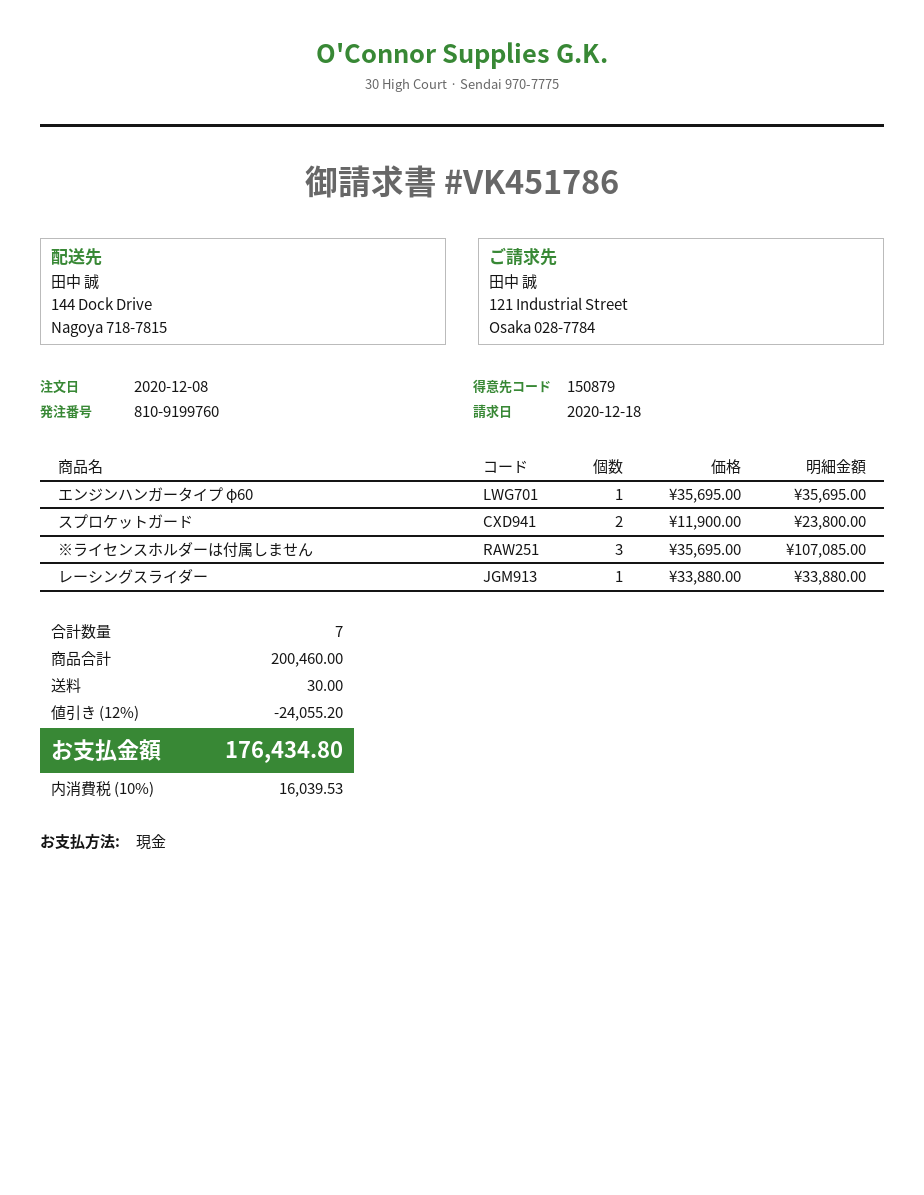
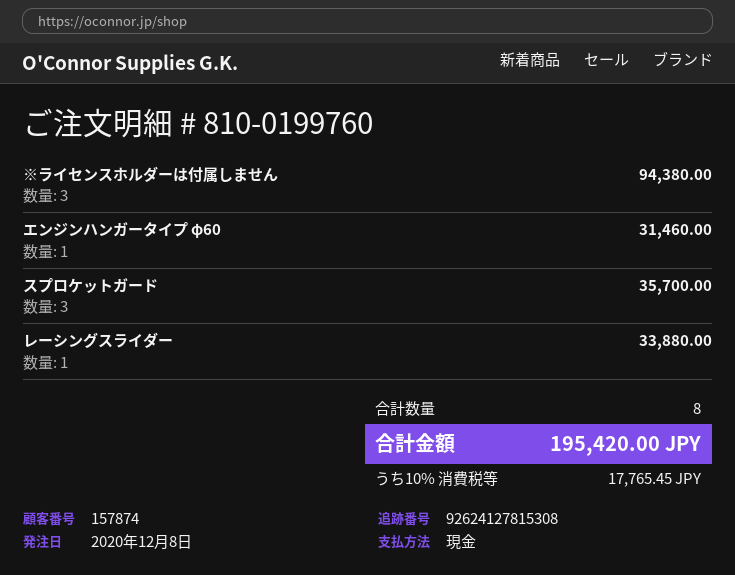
order number: 810-9199760 -> 810-0199760
customer number: 150879 -> 157874
エンジンハンガータイプ φ60: 1 for 35695.00 -> 1 for 31460.00
スプロケットガード: 2 for 23800.00 -> 3 for 35700.00
※ライセンスホルダーは付属しません: 3 for 107085.00 -> 3 for 94380.00
total quantity: 7 -> 8
discount: 12% = 24055.20 -> none
shipping: 30.00 -> none
tax: 10% = 16039.53 -> 10% = 17765.45
total: 176434.80 -> 195420.00

